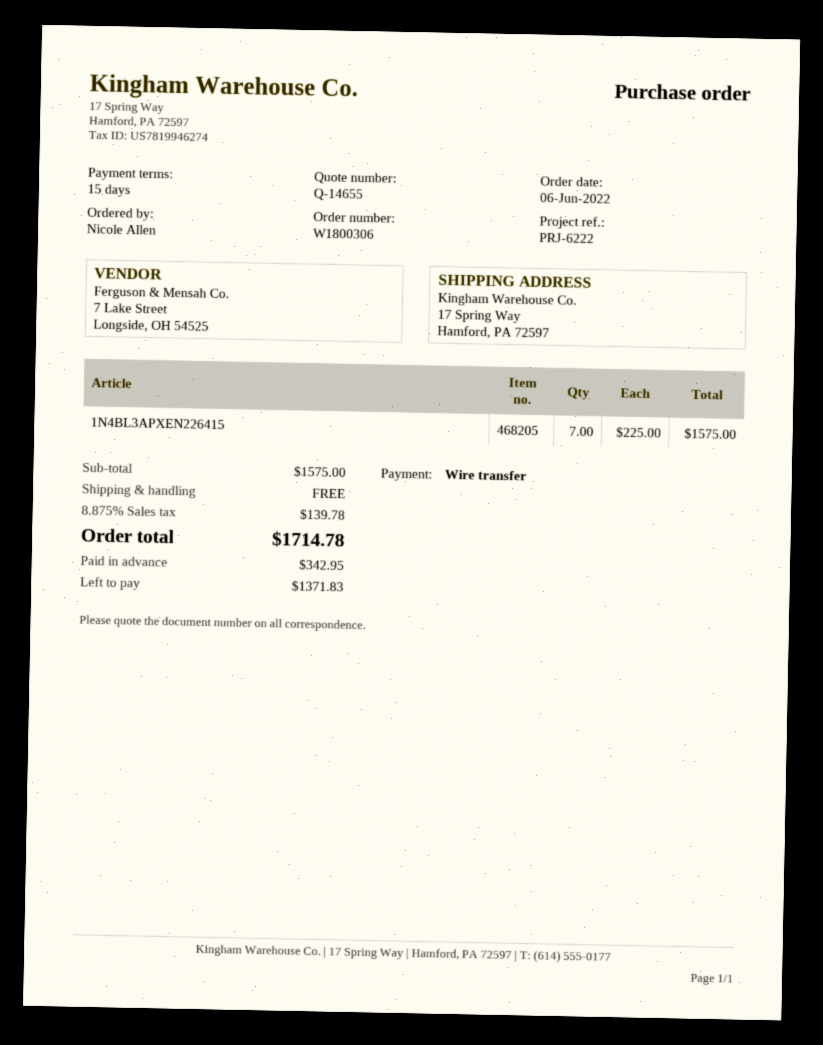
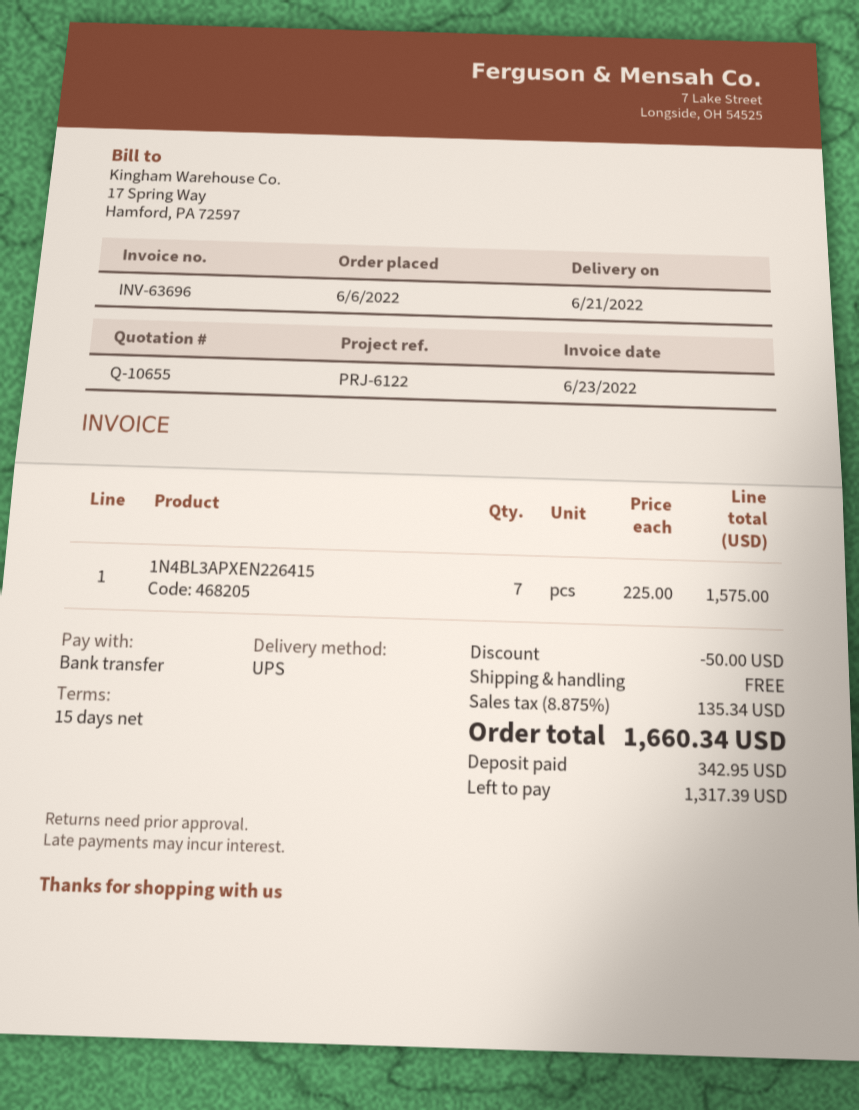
quote number: Q-14655 -> Q-10655
reference: PRJ-6222 -> PRJ-6122
discount: none -> 50.00
tax: 8.875% = 139.78 -> 8.875% = 135.34
total: 1714.78 -> 1660.34
balance: 1371.83 -> 1317.39

